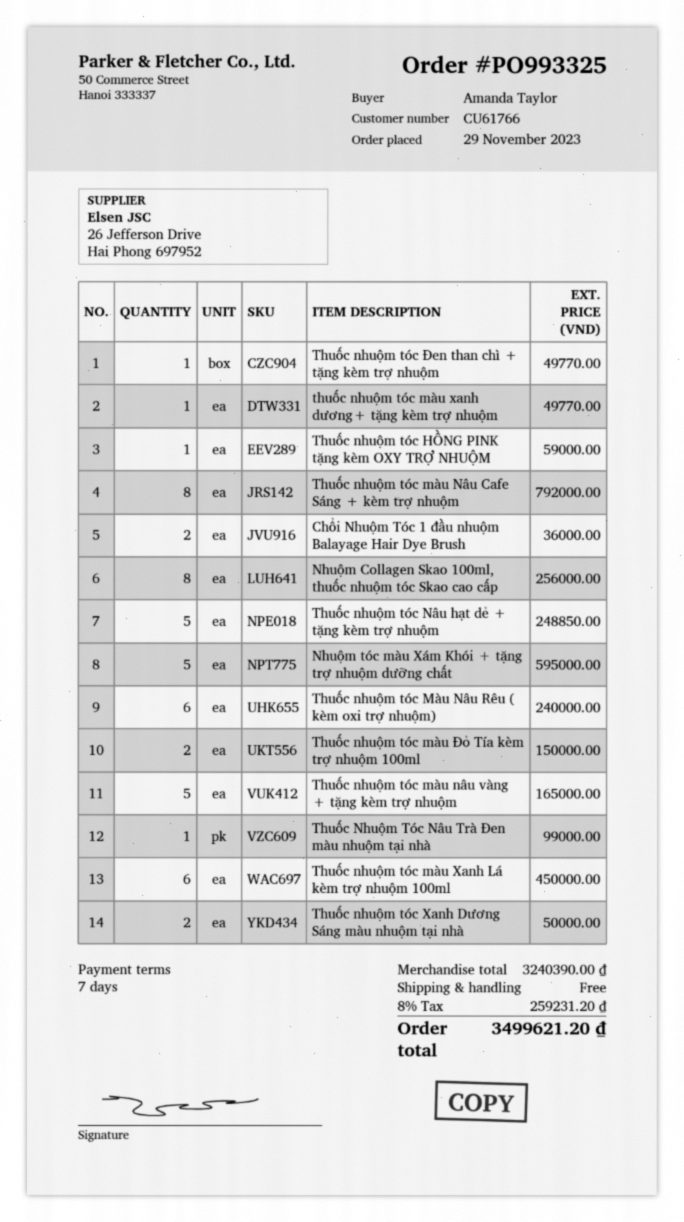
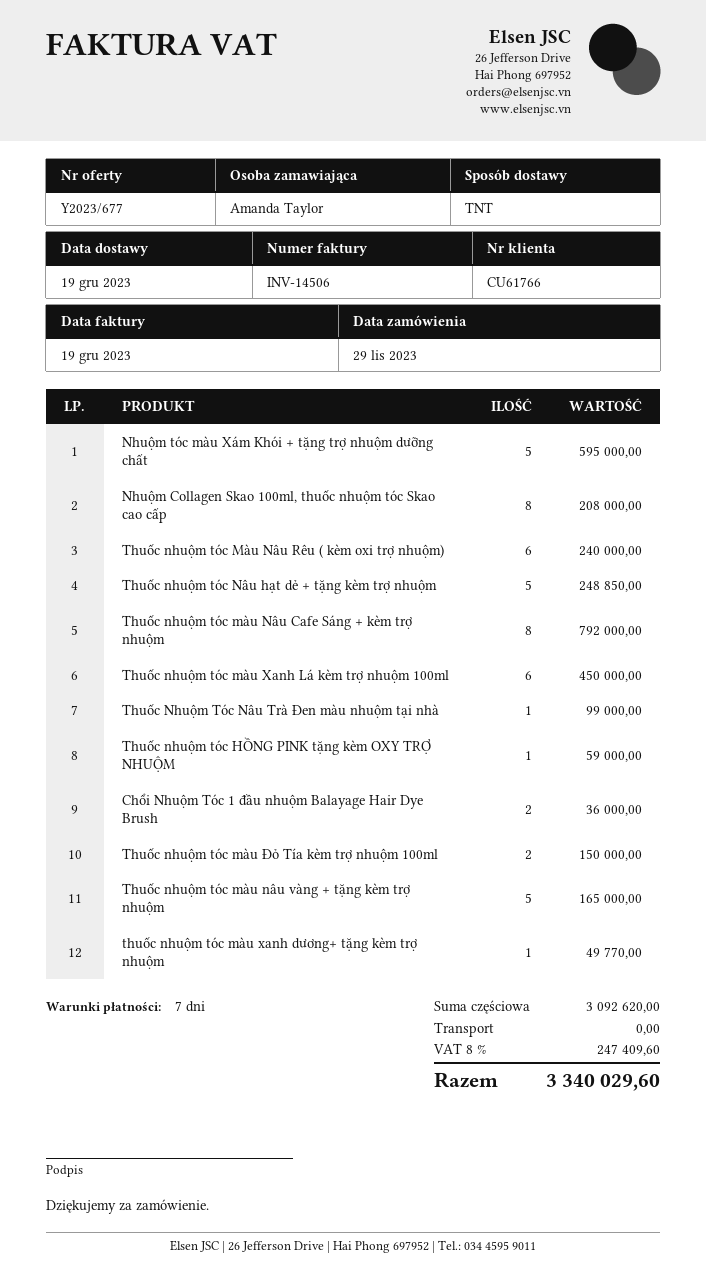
Thuốc nhuộm tóc Đen than chì + tặng kèm trợ nhuộm: 1 for 49770.00 -> none
Nhuộm Collagen Skao 100ml, thuốc nhuộm tóc Skao cao cấp: 8 for 256000.00 -> 8 for 208000.00
Thuốc nhuộm tóc Xanh Dương Sáng màu nhuộm tại nhà: 2 for 50000.00 -> none
subtotal: 3240390.00 -> 3092620.00
tax: 8% = 259231.20 -> 8% = 247409.60
total: 3499621.20 -> 3340029.60

